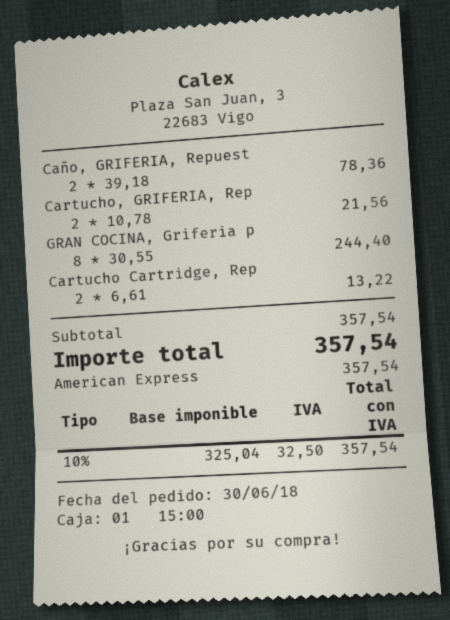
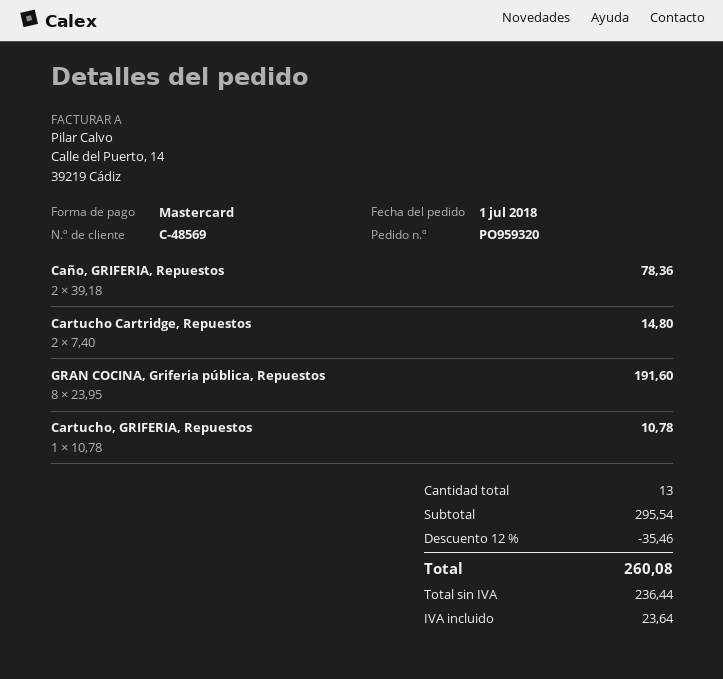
order date: 2018-06-30 -> 2018-07-01
payment method: American Express -> Mastercard
Cartucho, GRIFERIA, Rep: 2 x 10.78 = 21.56 -> 1 x 10.78 = 10.78
GRAN COCINA, Griferia p: 8 x 30.55 = 244.40 -> 8 x 23.95 = 191.60
Cartucho Cartridge, Rep: 2 x 6.61 = 13.22 -> 2 x 7.40 = 14.80
subtotal: 357.54 -> 295.54
discount: none -> 12% = 35.46
net: 325.04 -> 236.44
tax: 32.50 -> 23.64
total: 357.54 -> 260.08

